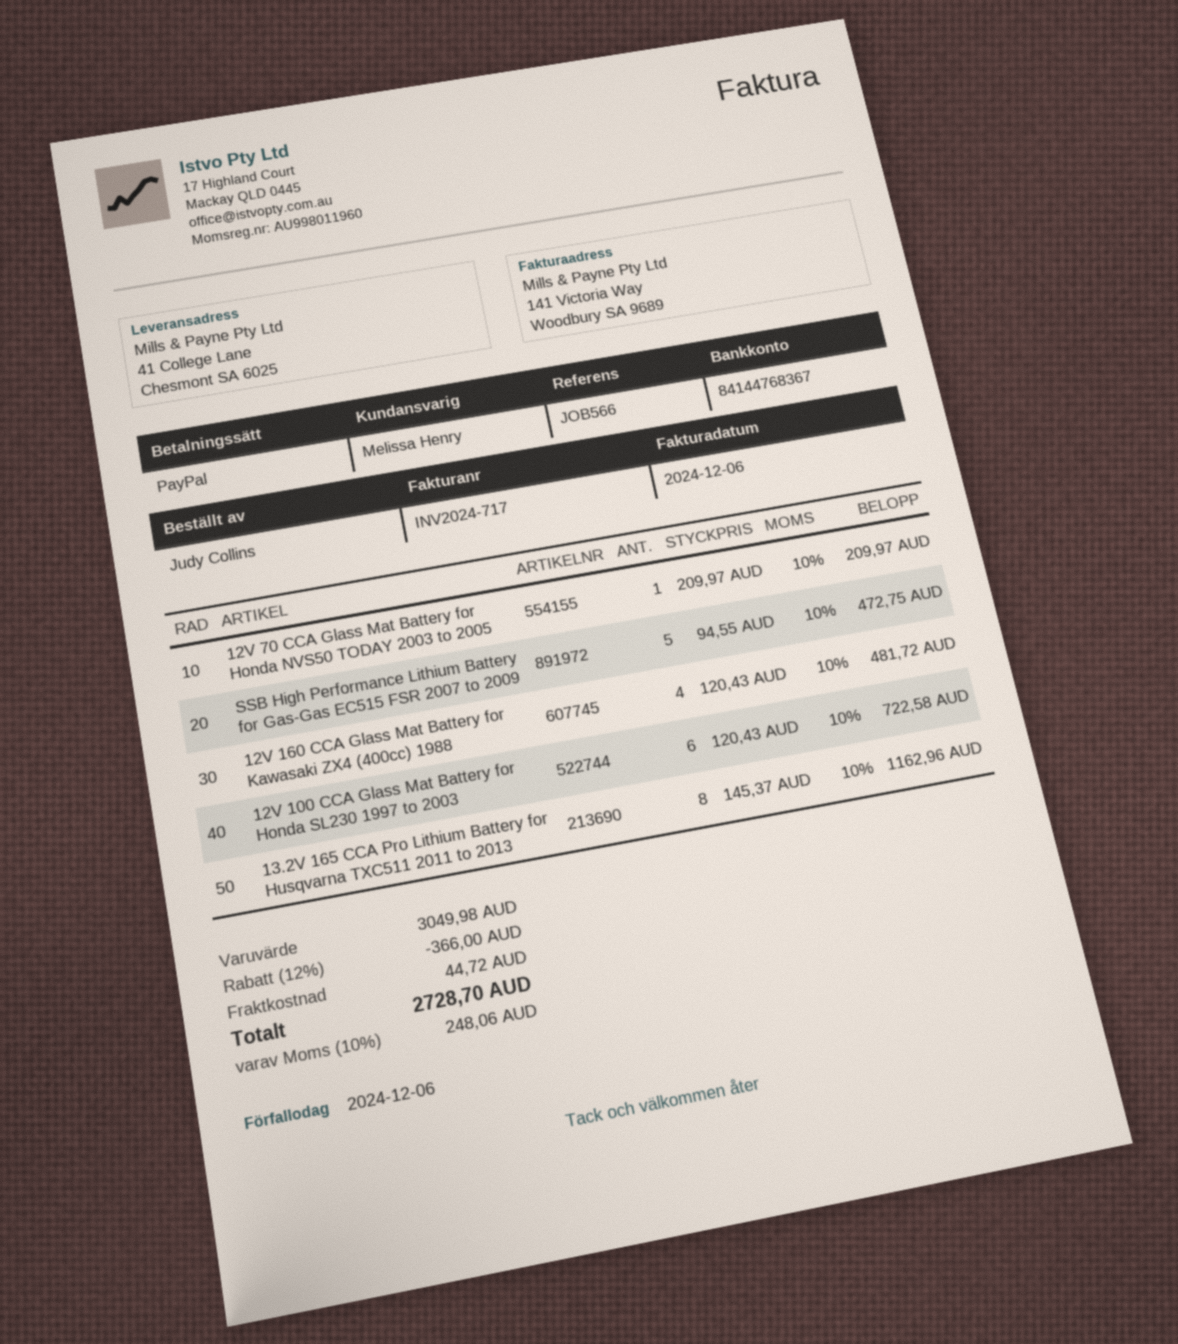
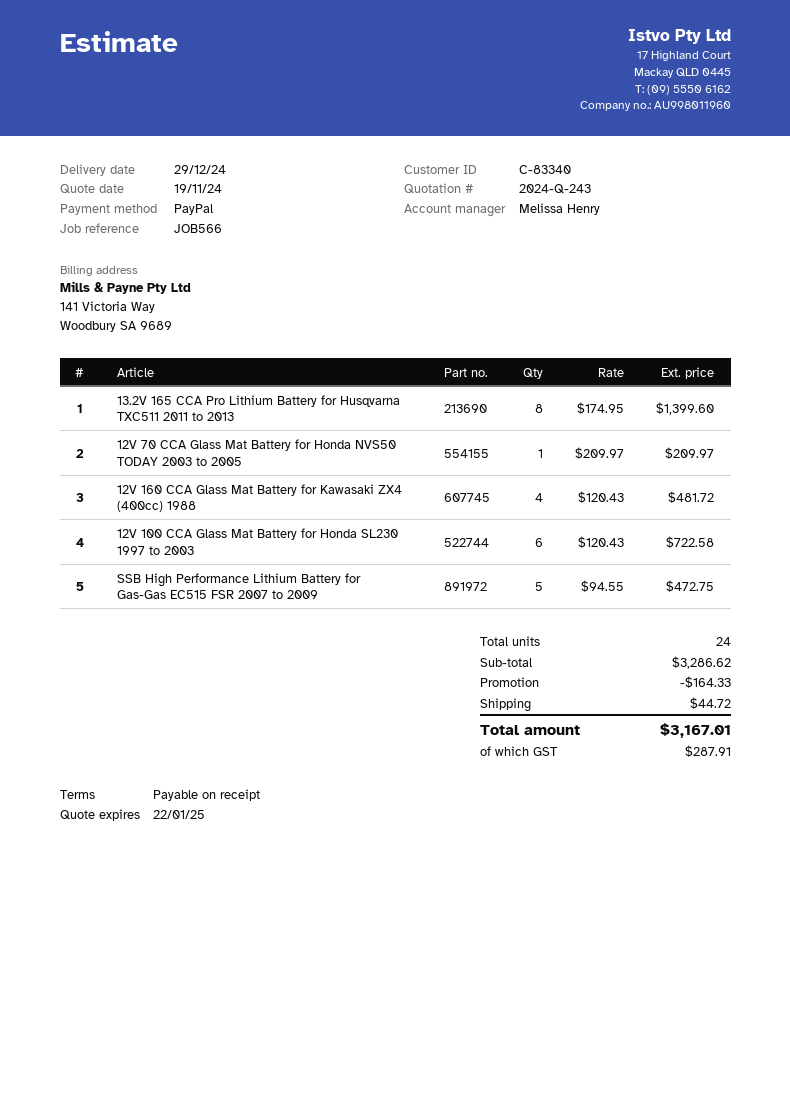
13.2V 165 CCA Pro Lithium Battery for Husqvarna TXC511 2011 to 2013: 8 x 145.37 = 1162.96 -> 8 x 174.95 = 1399.60
subtotal: 3049.98 -> 3286.62
discount: 366.00 -> 164.33
tax: 248.06 -> 287.91
total: 2728.70 -> 3167.01

